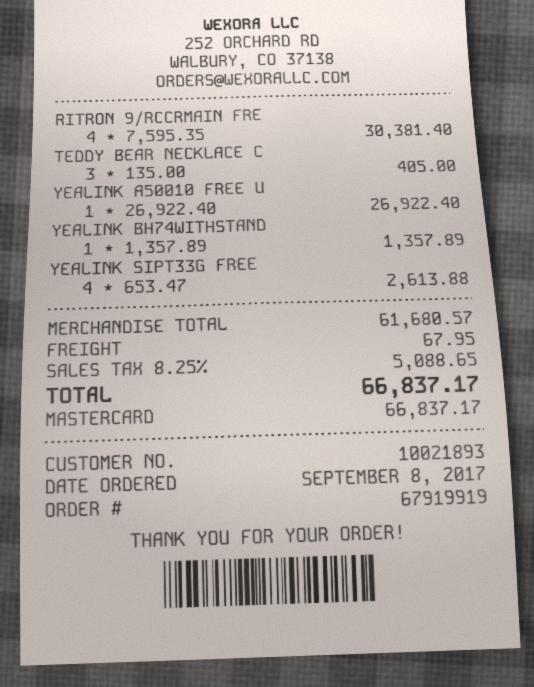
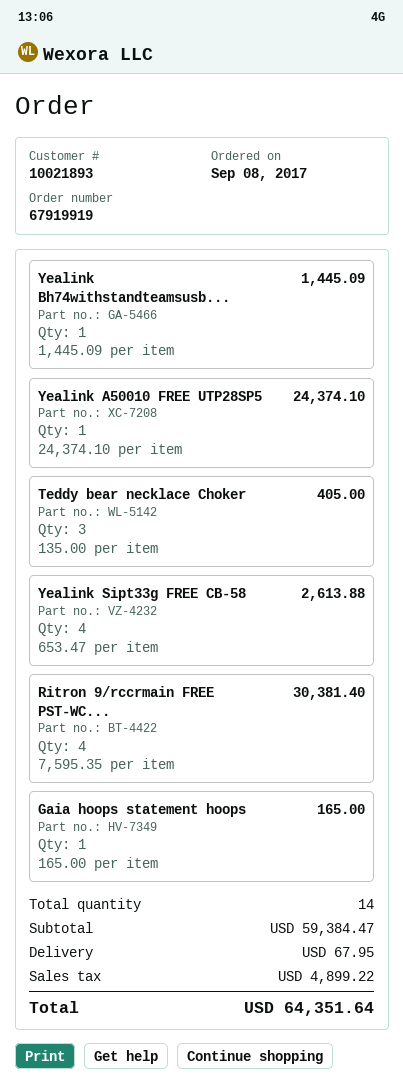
YEALINK A50010 FREE U: 1 x 26922.40 = 26922.40 -> 1 x 24374.10 = 24374.10
YEALINK BH74WITHSTAND: 1 x 1357.89 = 1357.89 -> 1 x 1445.09 = 1445.09
Gaia hoops statement hoops: none -> 1 x 165.00 = 165.00
subtotal: 61680.57 -> 59384.47
tax: 5088.65 -> 4899.22
total: 66837.17 -> 64351.64

